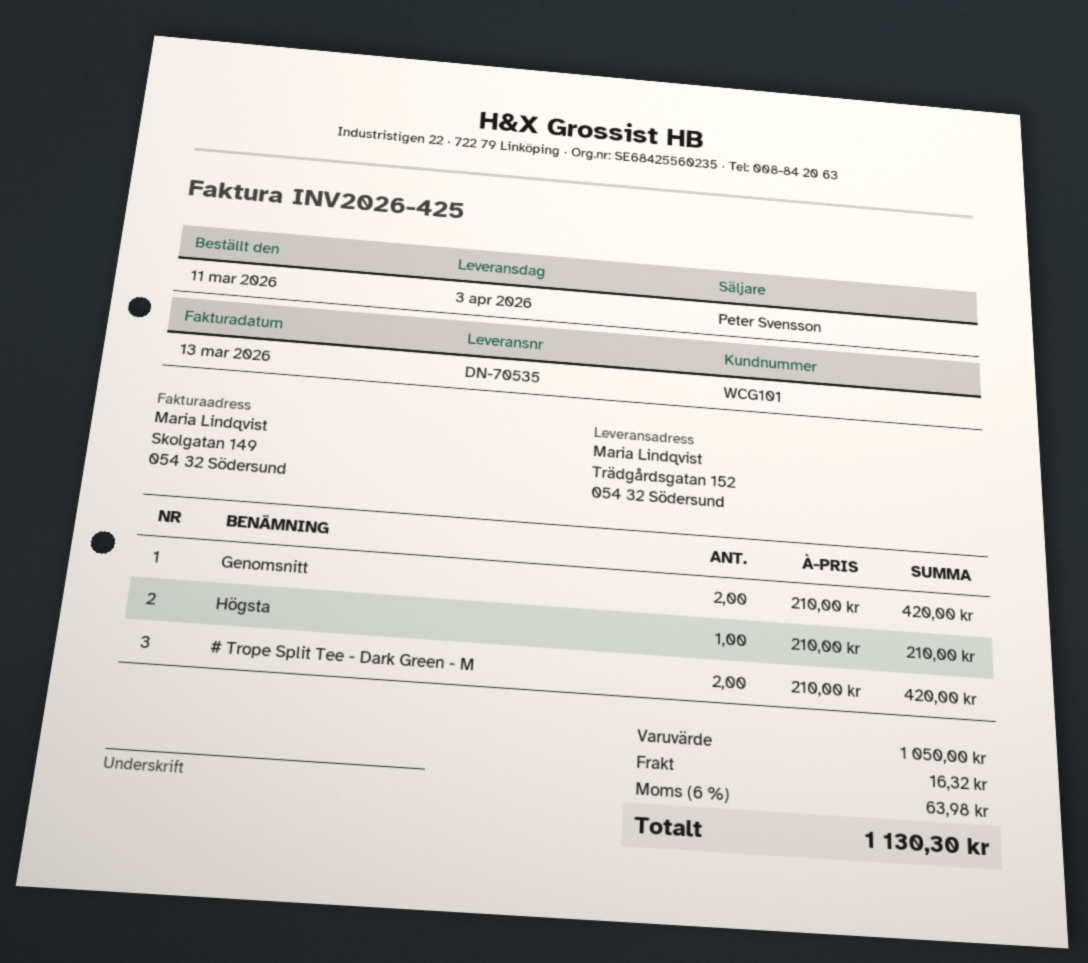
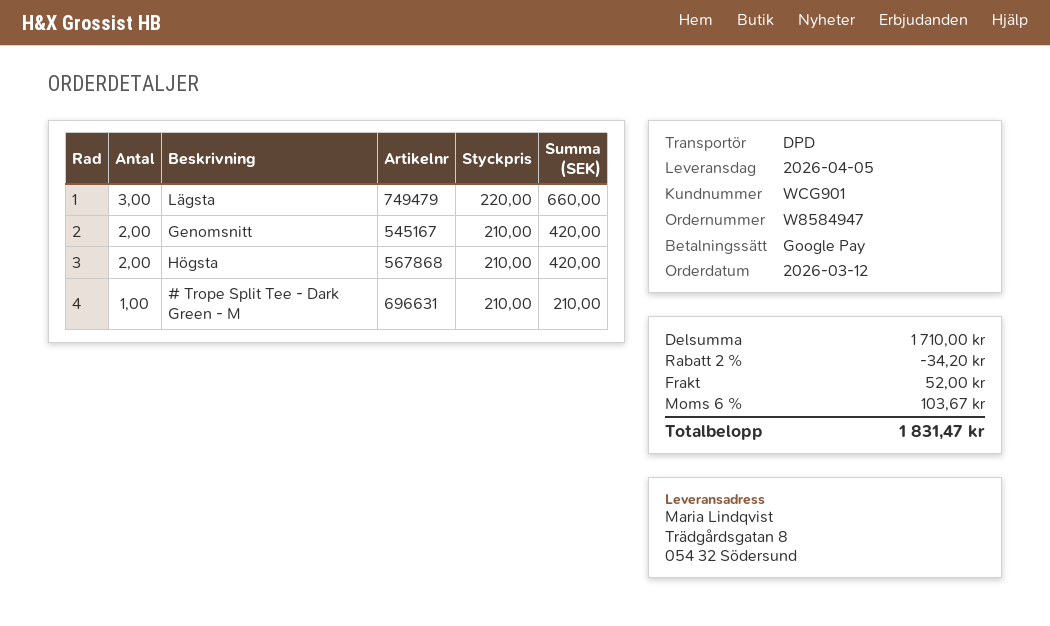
order date: 2026-03-11 -> 2026-03-12
delivery date: 2026-04-03 -> 2026-04-05
customer number: WCG101 -> WCG901
ship to: Trädgårdsgatan 152, 054 32 Södersund -> Trädgårdsgatan 8, 054 32 Södersund
Högsta: 1 x 210.00 = 210.00 -> 2 x 210.00 = 420.00
# Trope Split Tee - Dark Green - M: 2 x 210.00 = 420.00 -> 1 x 210.00 = 210.00
Lägsta: none -> 3 x 220.00 = 660.00
subtotal: 1050.00 -> 1710.00
discount: none -> 2% = 34.20
shipping: 16.32 -> 52.00
tax: 6% = 63.98 -> 6% = 103.67
total: 1130.30 -> 1831.47

